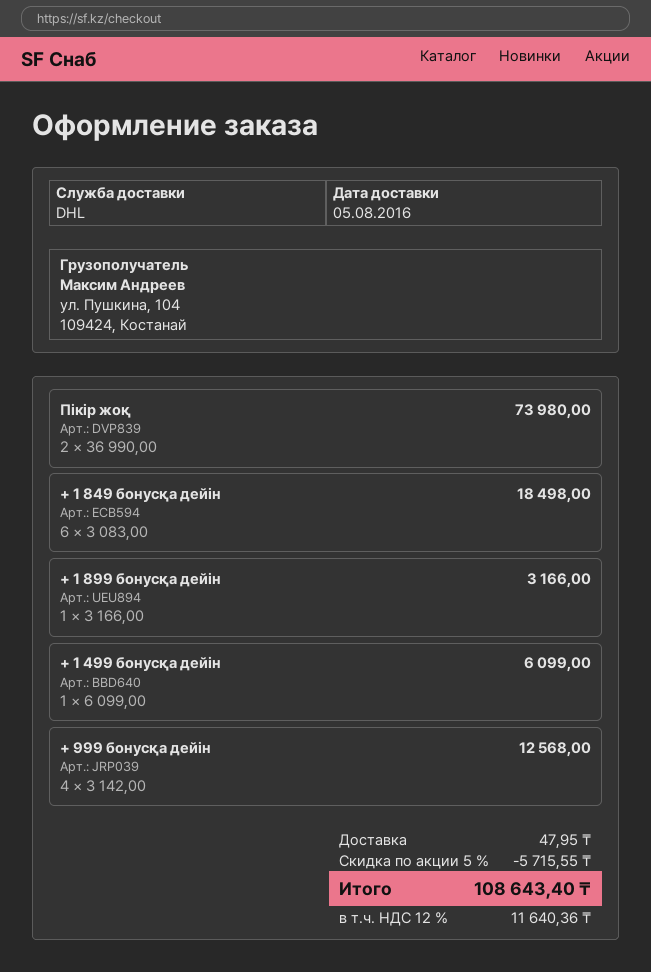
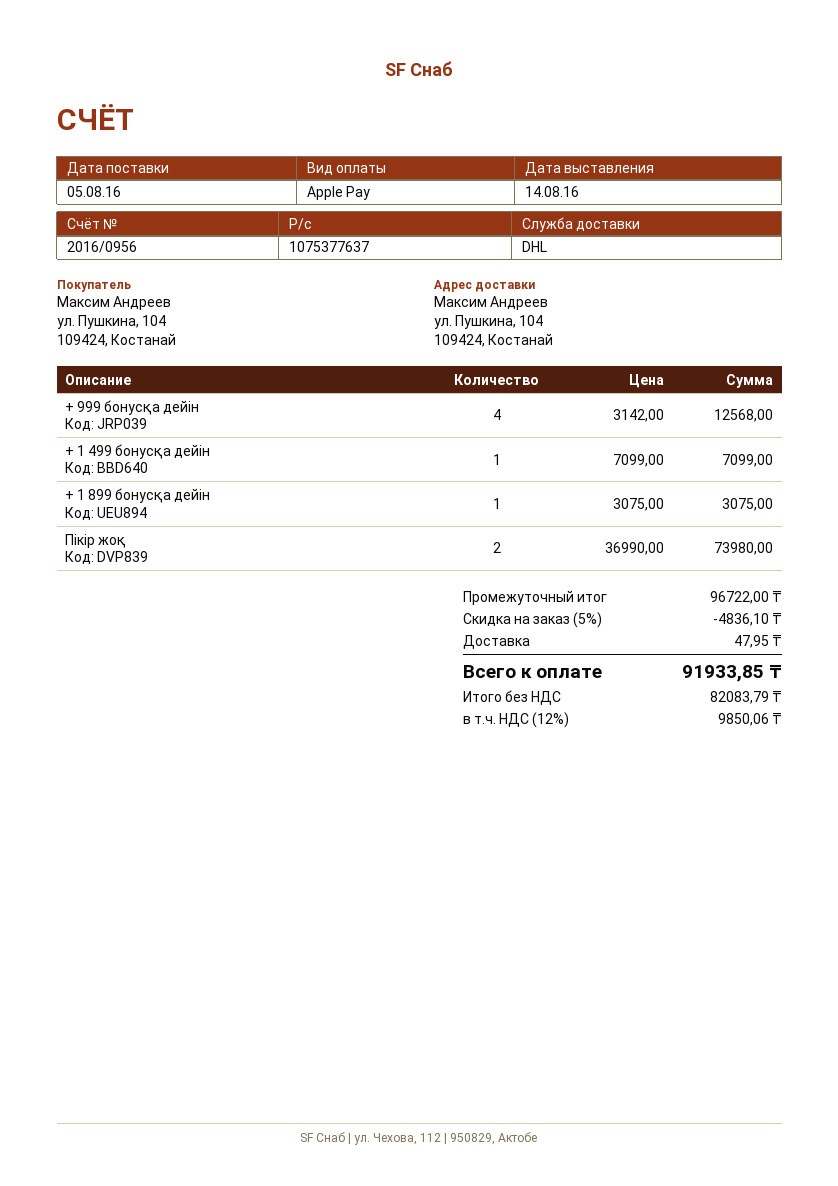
+ 1 849 бонусқа дейін: 6 x 3083.00 = 18498.00 -> none
+ 1 899 бонусқа дейін: 1 x 3166.00 = 3166.00 -> 1 x 3075.00 = 3075.00
+ 1 499 бонусқа дейін: 1 x 6099.00 = 6099.00 -> 1 x 7099.00 = 7099.00
discount: 5% = 5715.55 -> 5% = 4836.10
tax: 12% = 11640.36 -> 12% = 9850.06
total: 108643.40 -> 91933.85

